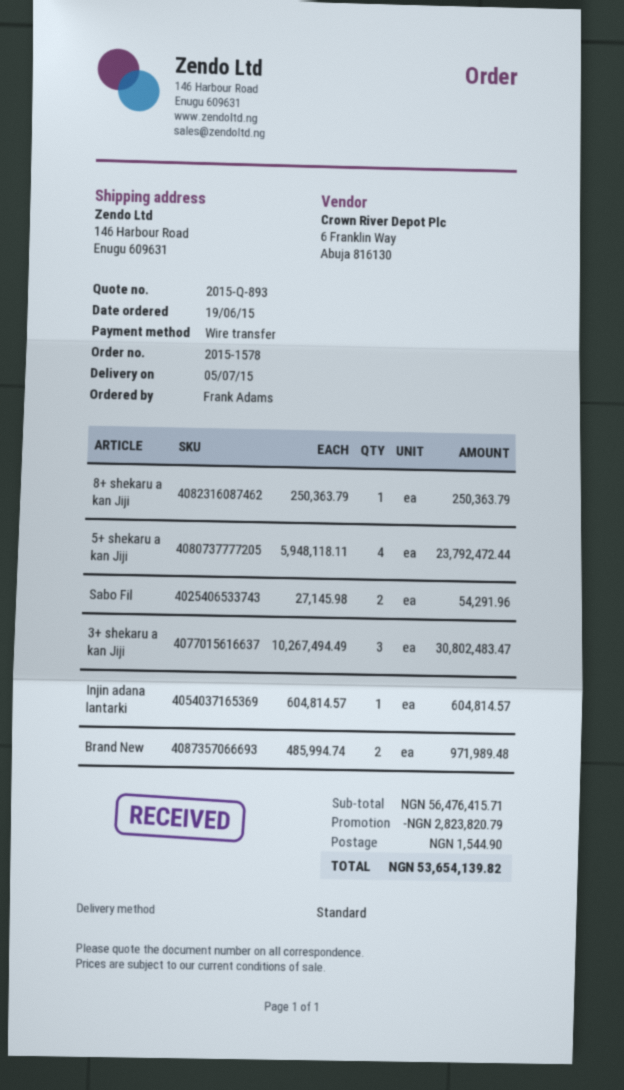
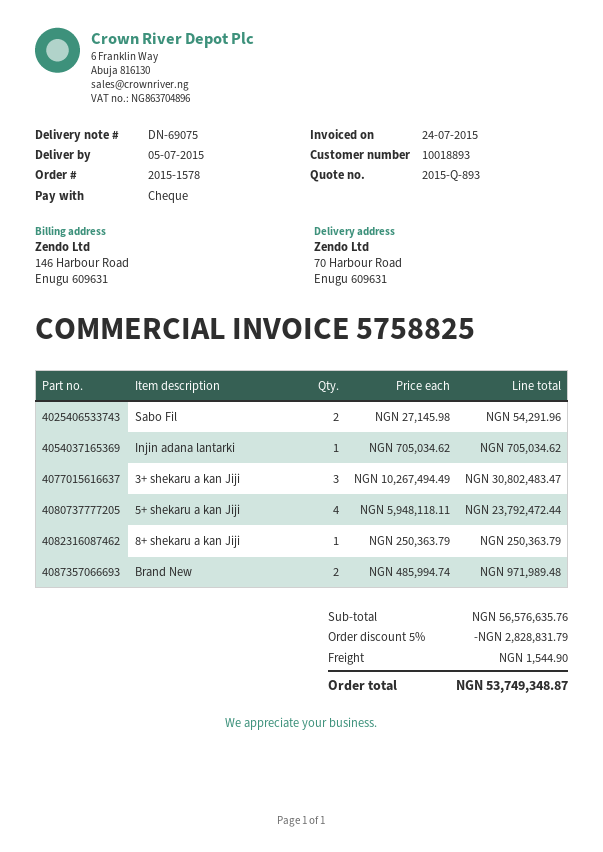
payment method: bank transfer -> cheque
ship to: 146 Harbour Road, Enugu 609631 -> 70 Harbour Road, Enugu 609631
Injin adana lantarki: 1 x 604814.57 = 604814.57 -> 1 x 705034.62 = 705034.62
subtotal: 56476415.71 -> 56576635.76
discount: 2823820.79 -> 2828831.79
total: 53654139.82 -> 53749348.87

